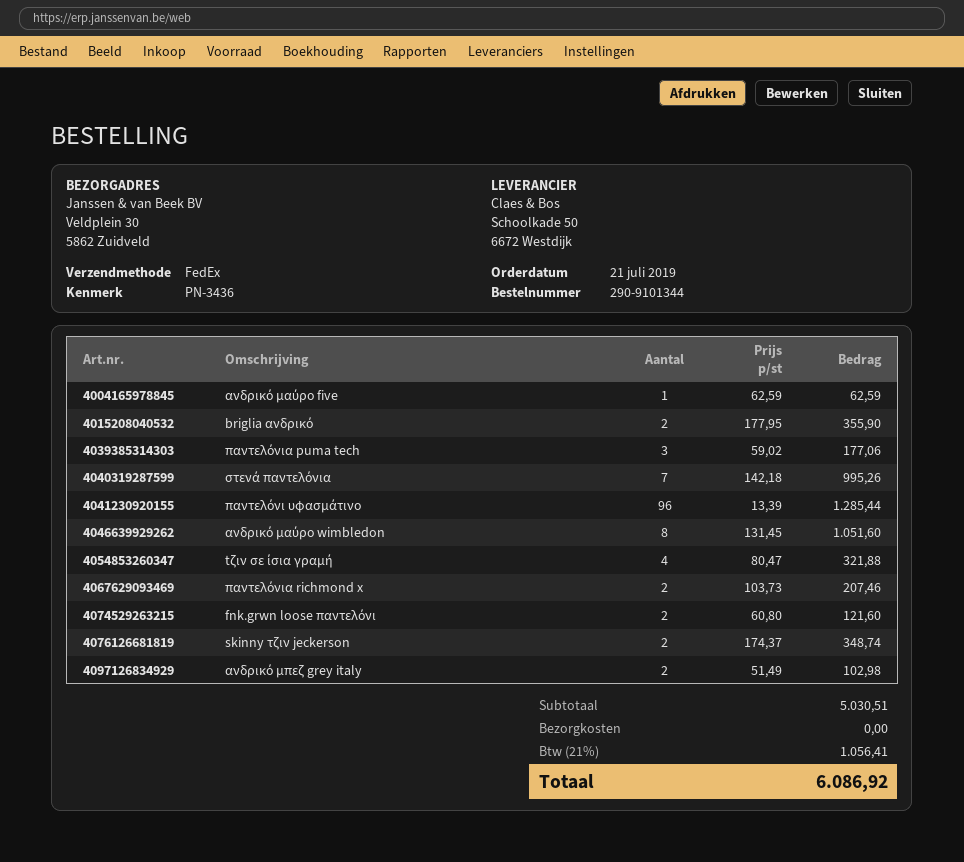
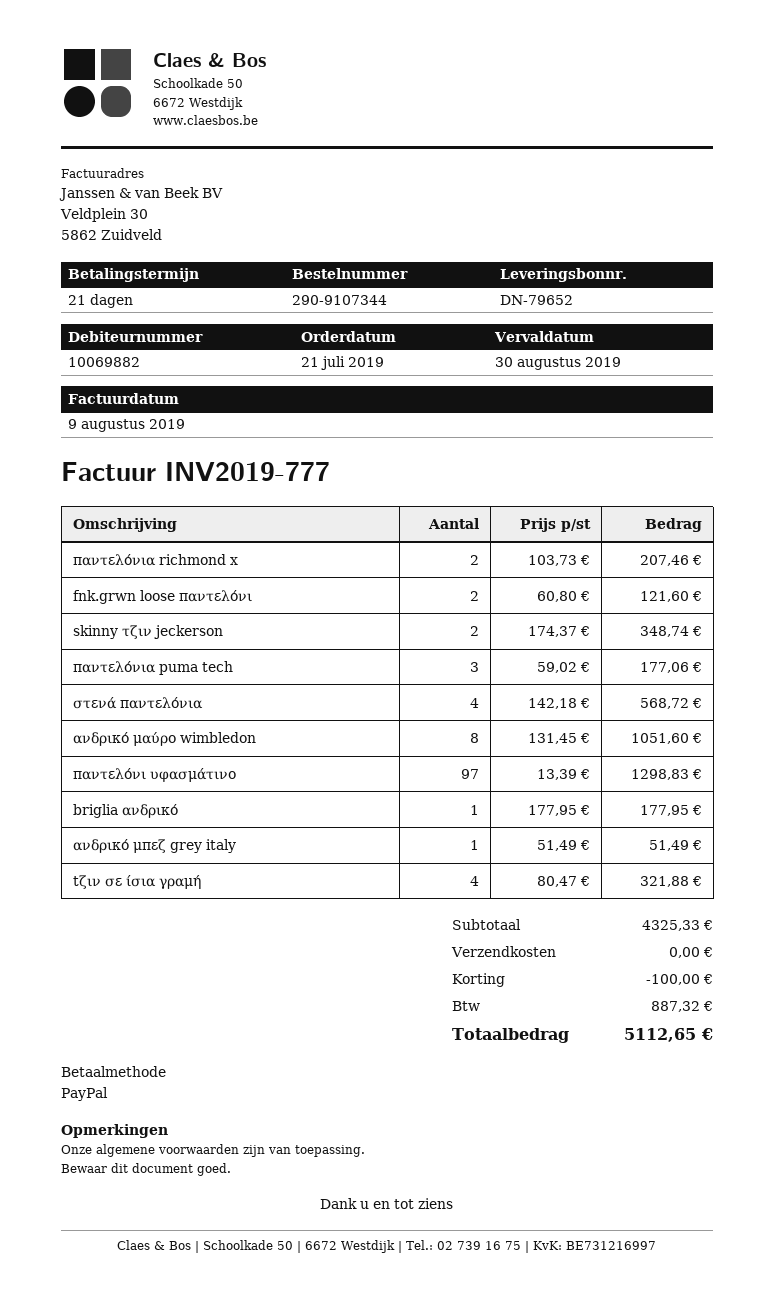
order number: 290-9101344 -> 290-9107344
ανδρικό μαύρο five: 1 x 62.59 = 62.59 -> none
briglia ανδρικό: 2 x 177.95 = 355.90 -> 1 x 177.95 = 177.95
στενά παντελόνια: 7 x 142.18 = 995.26 -> 4 x 142.18 = 568.72
παντελόνι υφασμάτινο: 96 x 13.39 = 1285.44 -> 97 x 13.39 = 1298.83
ανδρικό μπεζ grey italy: 2 x 51.49 = 102.98 -> 1 x 51.49 = 51.49
subtotal: 5030.51 -> 4325.33
discount: none -> 100.00
tax: 1056.41 -> 887.32
total: 6086.92 -> 5112.65

